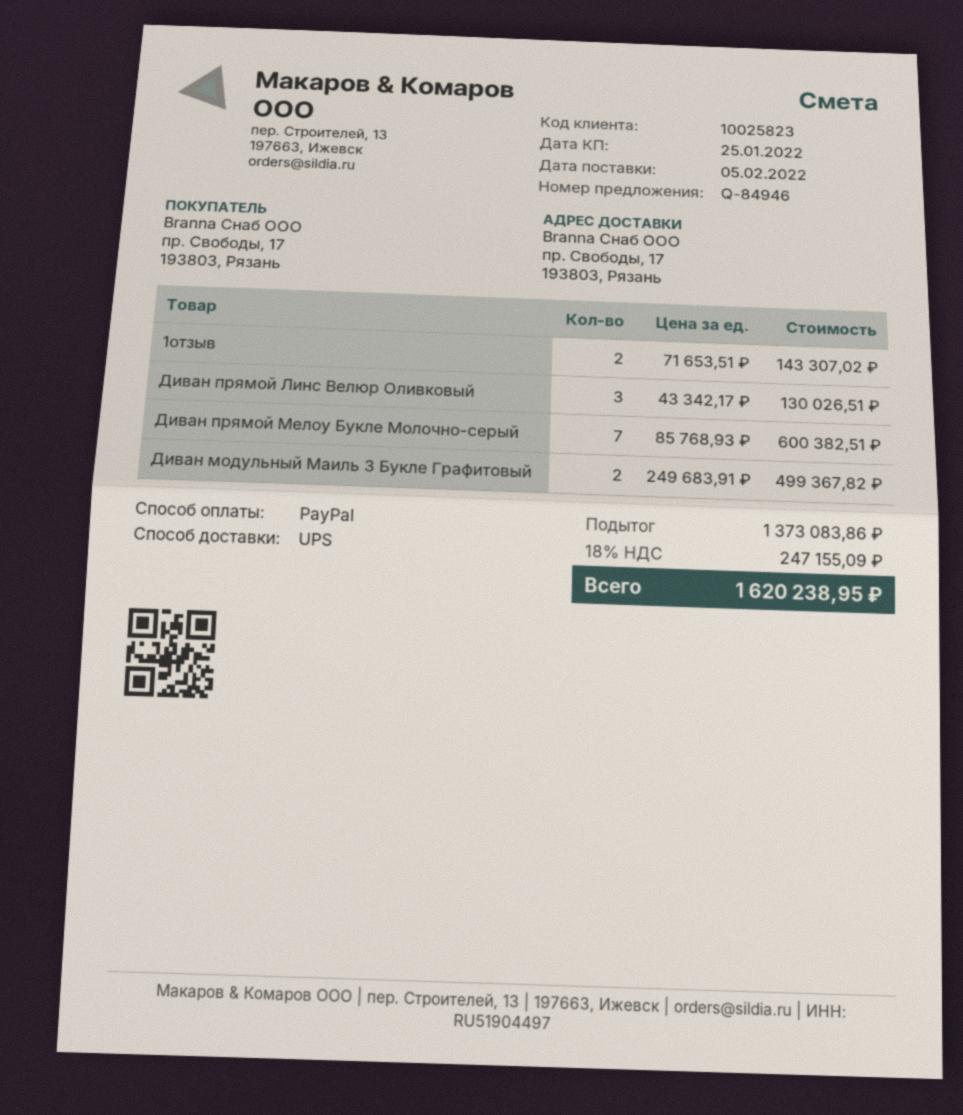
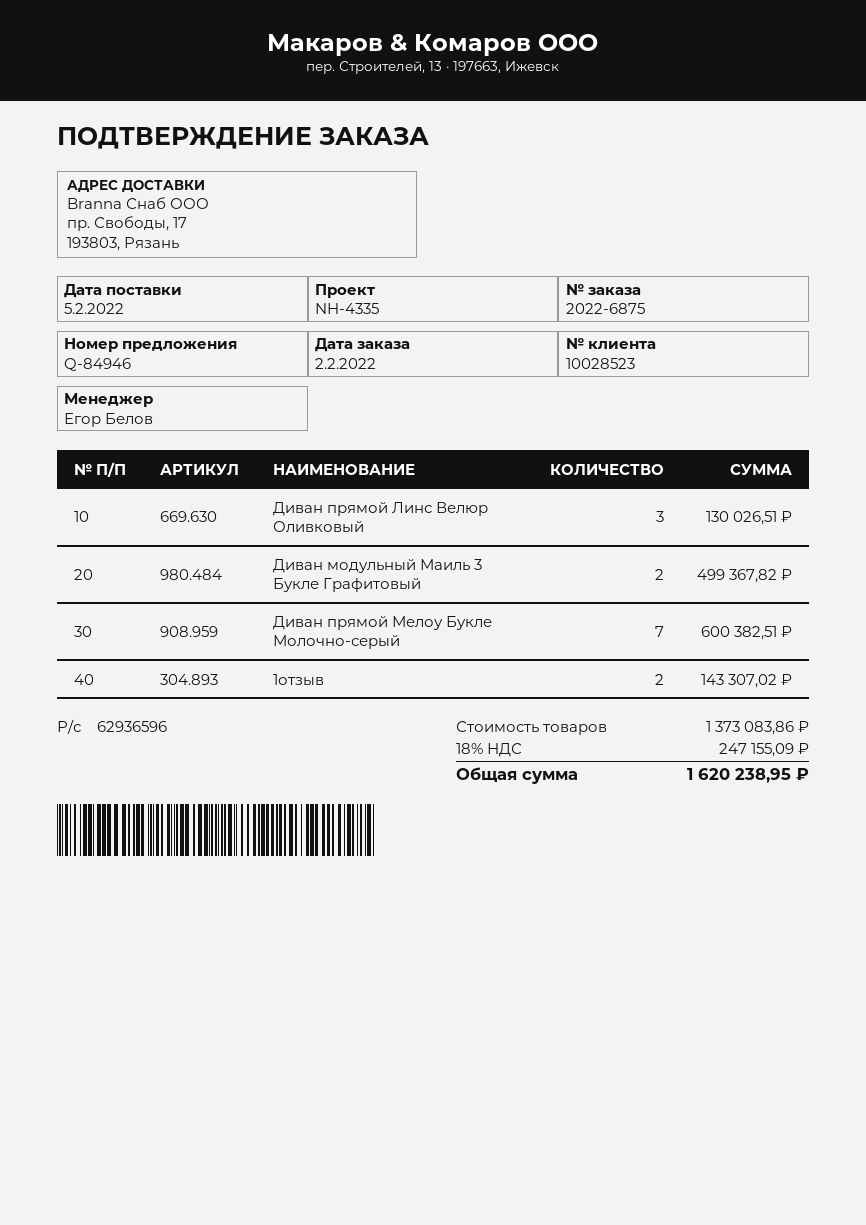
customer number: 10025823 -> 10028523

